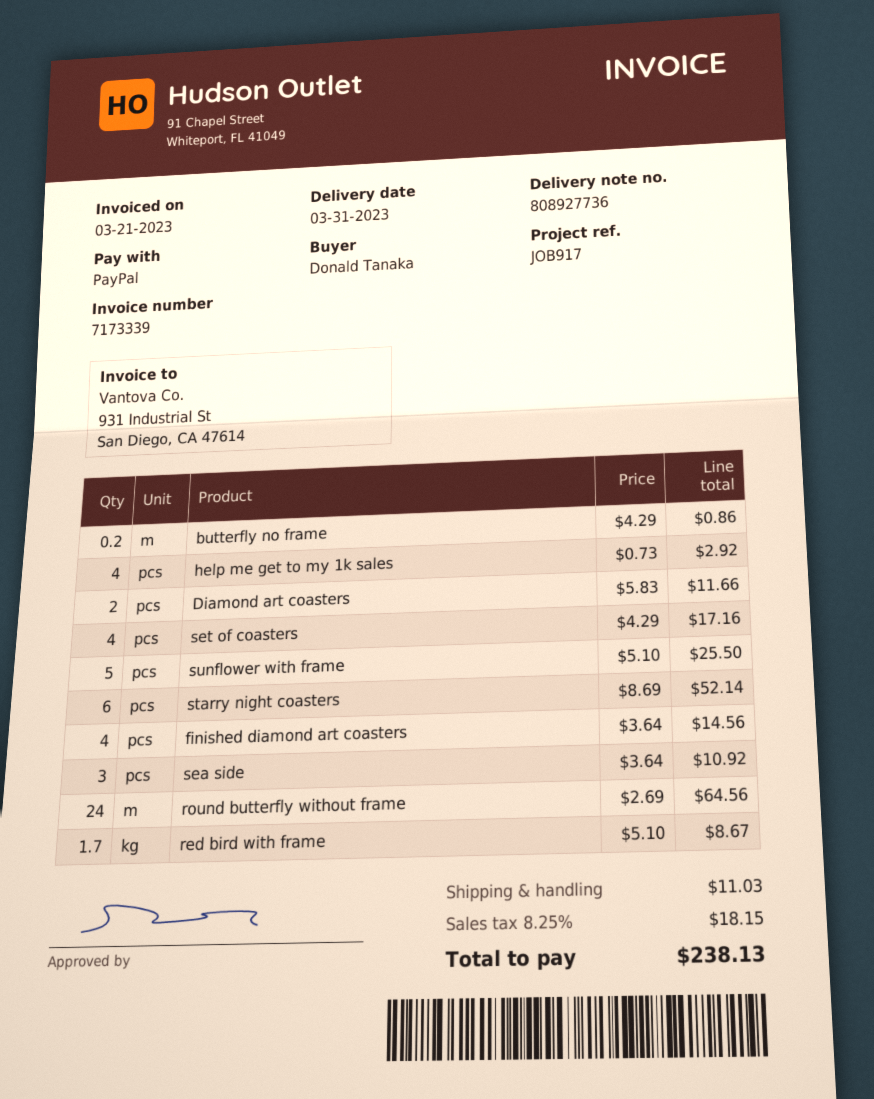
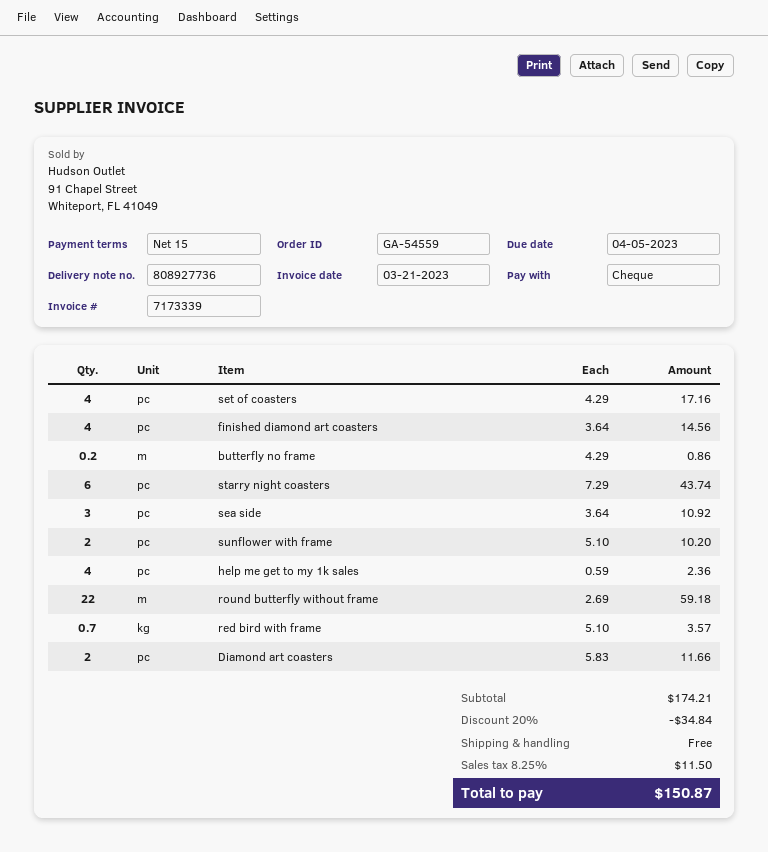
payment method: PayPal -> cheque
help me get to my 1k sales: 4 x 0.73 = 2.92 -> 4 x 0.59 = 2.36
sunflower with frame: 5 x 5.10 = 25.50 -> 2 x 5.10 = 10.20
starry night coasters: 6 x 8.69 = 52.14 -> 6 x 7.29 = 43.74
round butterfly without frame: 24 x 2.69 = 64.56 -> 22 x 2.69 = 59.18
red bird with frame: 1.7 x 5.10 = 8.67 -> 0.7 x 5.10 = 3.57
discount: none -> 20% = 34.84
shipping: 11.03 -> 0.00
tax: 8.25% = 18.15 -> 8.25% = 11.50
total: 238.13 -> 150.87

